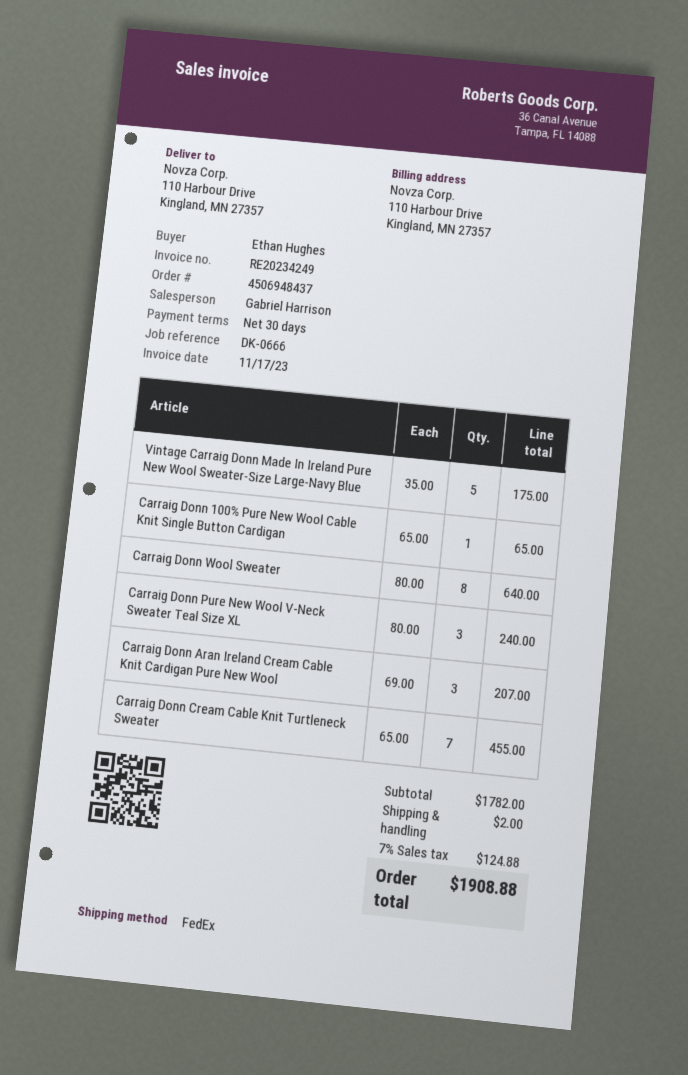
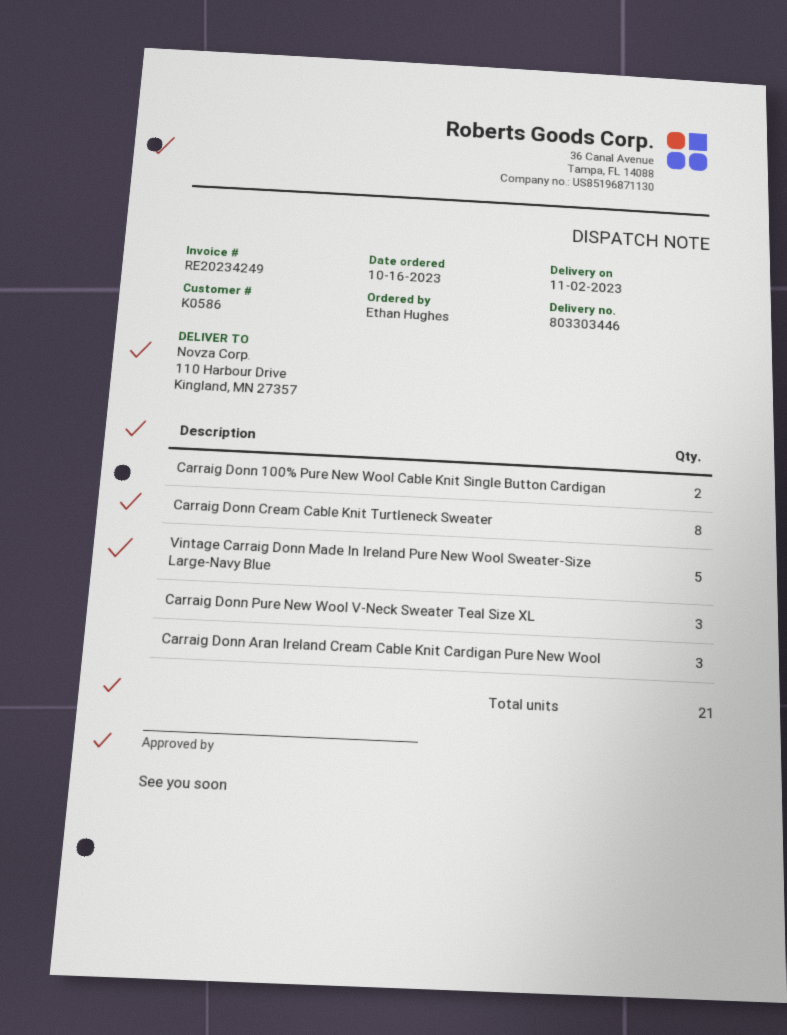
Carraig Donn 100% Pure New Wool Cable Knit Single Button Cardigan: 1 -> 2
Carraig Donn Wool Sweater: 8 -> none
Carraig Donn Cream Cable Knit Turtleneck Sweater: 7 -> 8

